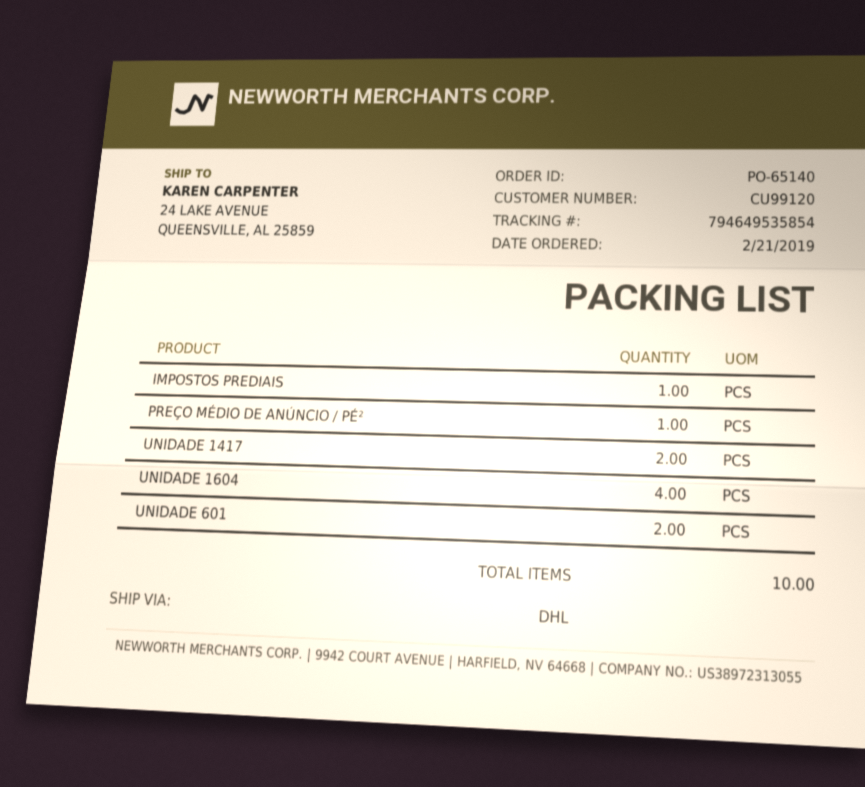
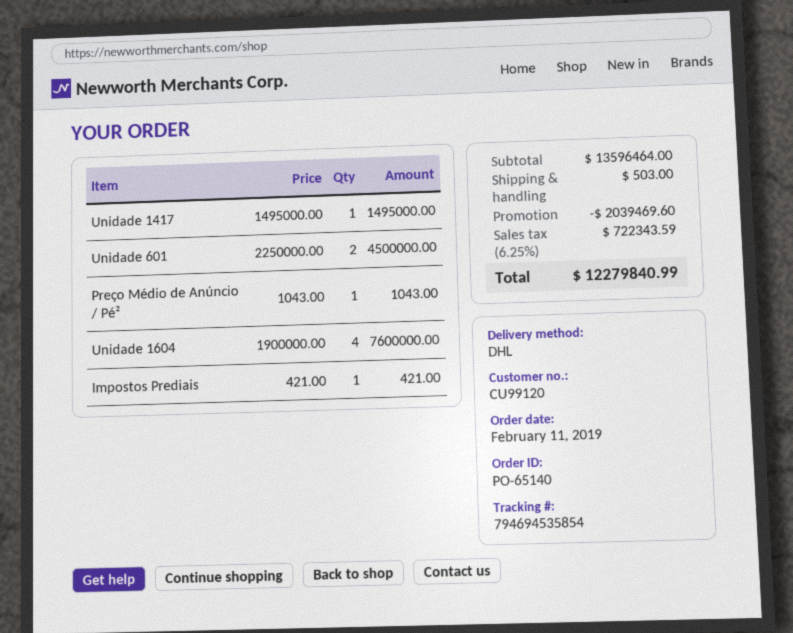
order date: 2019-02-21 -> 2019-02-11
tracking number: 794649535854 -> 794694535854
UNIDADE 1417: 2 -> 1

